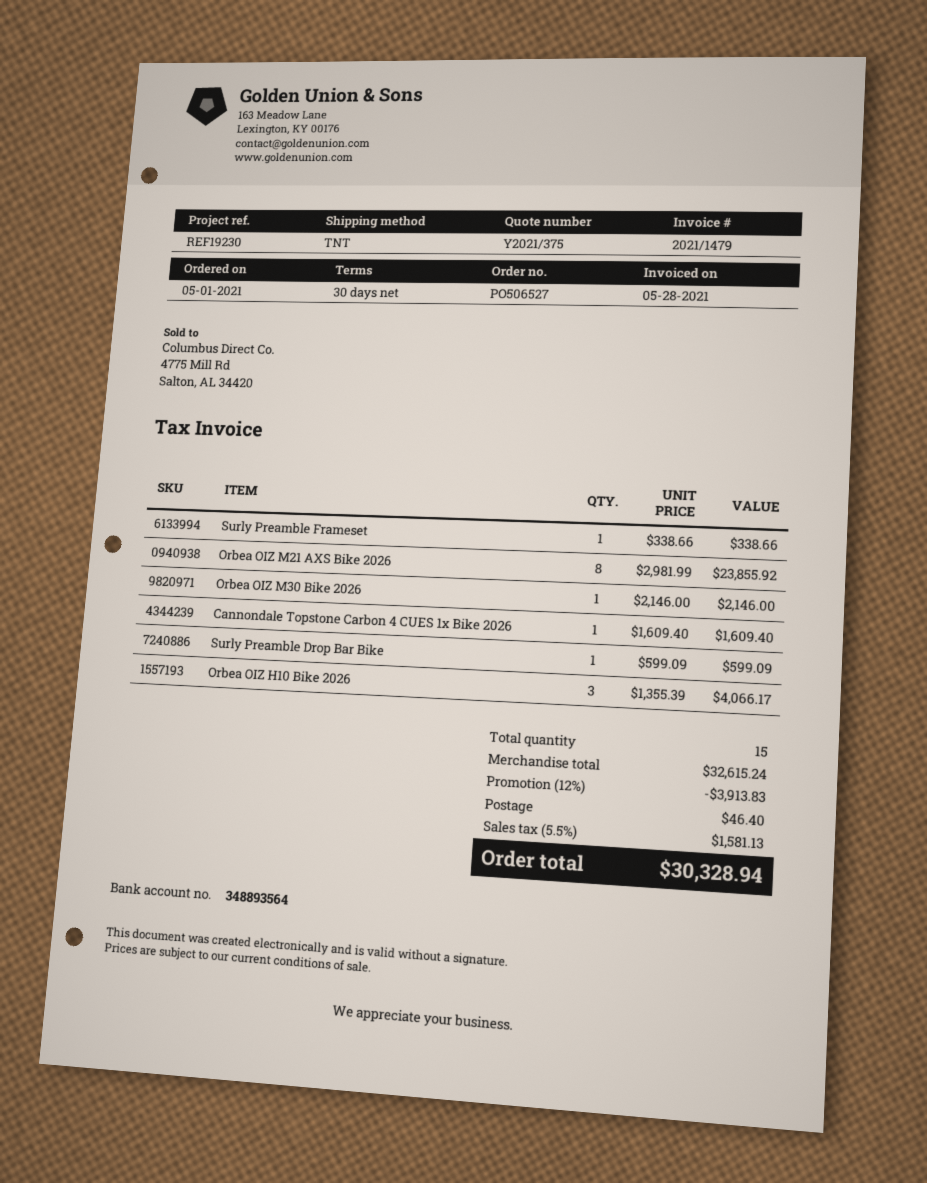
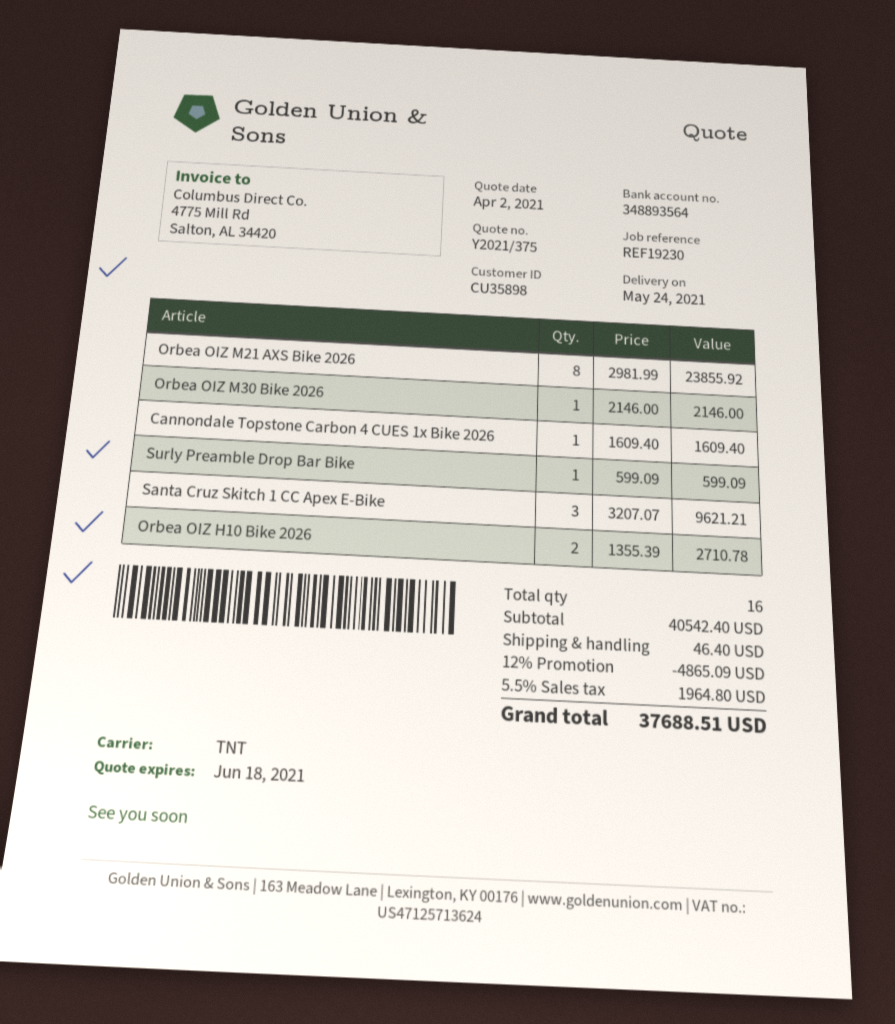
Surly Preamble Frameset: 1 x 338.66 = 338.66 -> none
Orbea OIZ H10 Bike 2026: 3 x 1355.39 = 4066.17 -> 2 x 1355.39 = 2710.78
Santa Cruz Skitch 1 CC Apex E-Bike: none -> 3 x 3207.07 = 9621.21
total quantity: 15 -> 16
subtotal: 32615.24 -> 40542.40
discount: 12% = 3913.83 -> 12% = 4865.09
tax: 5.5% = 1581.13 -> 5.5% = 1964.80
total: 30328.94 -> 37688.51

